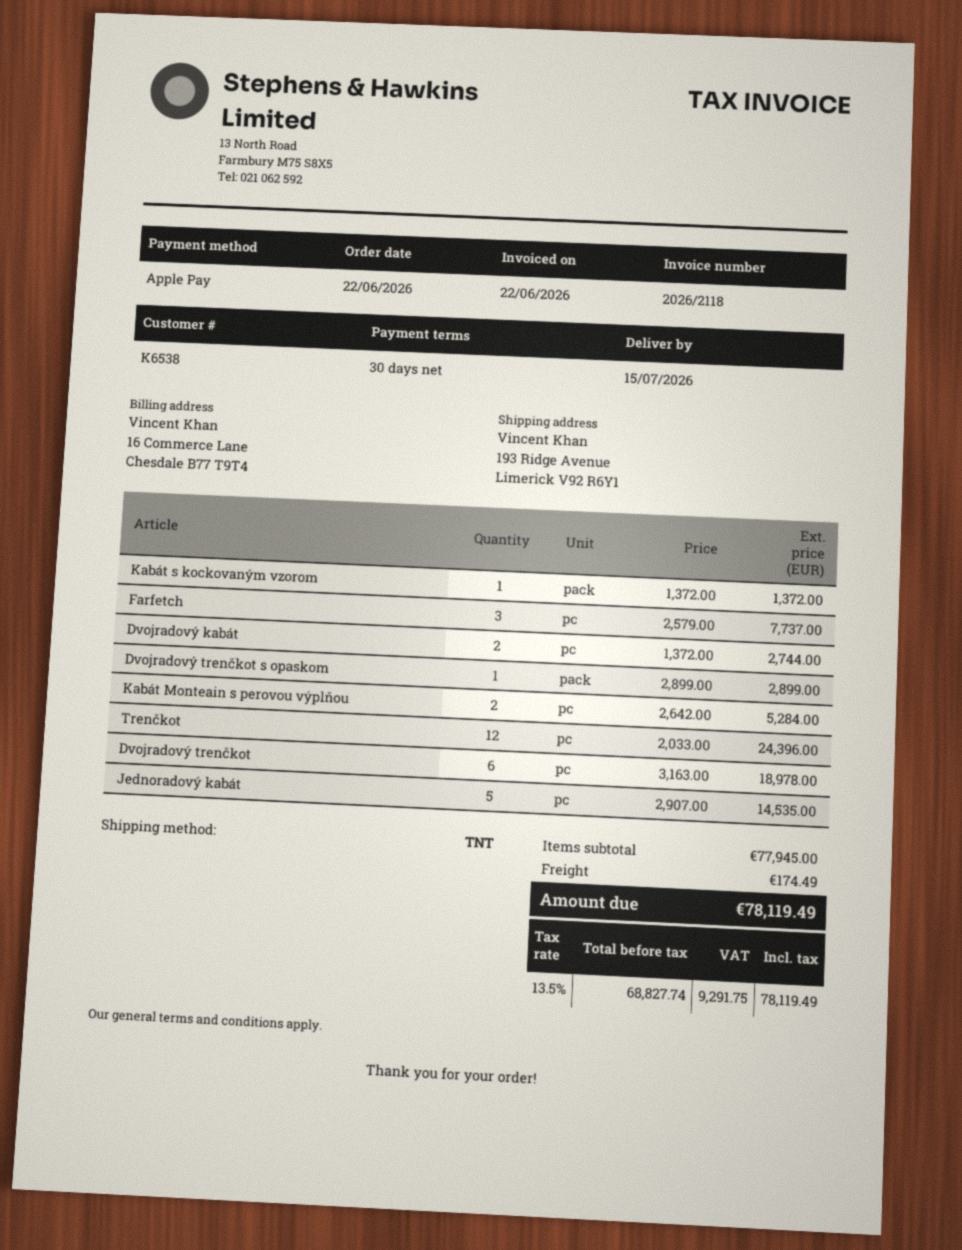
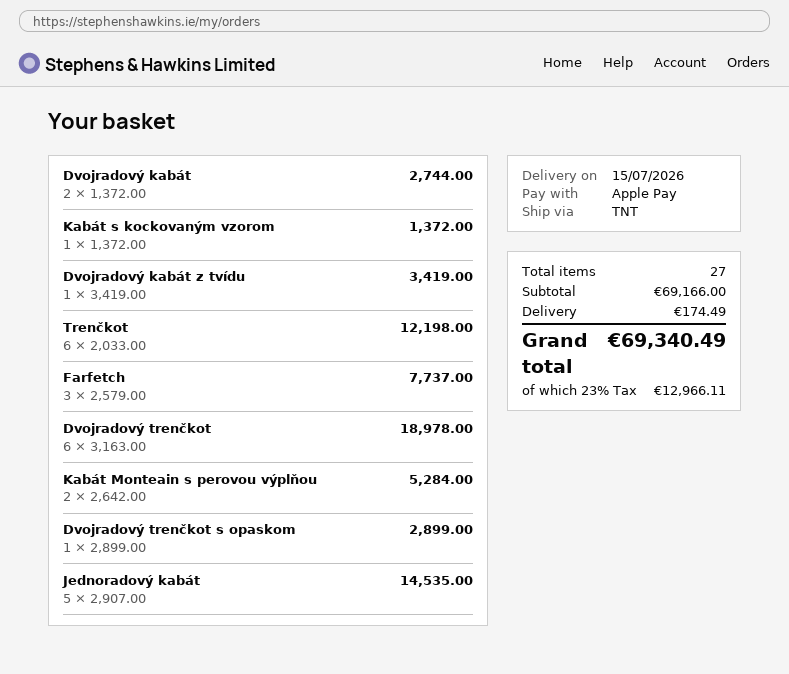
Trenčkot: 12 x 2033.00 = 24396.00 -> 6 x 2033.00 = 12198.00
Dvojradový kabát z tvídu: none -> 1 x 3419.00 = 3419.00
subtotal: 77945.00 -> 69166.00
tax: 13.5% = 9291.75 -> 23% = 12966.11
total: 78119.49 -> 69340.49

